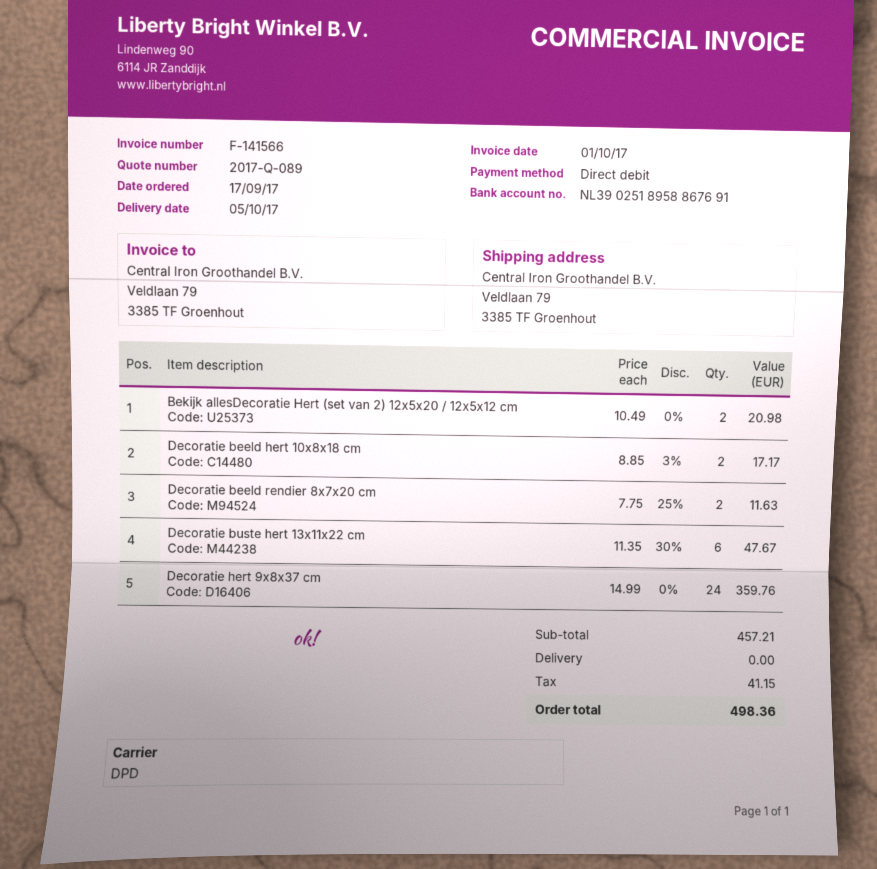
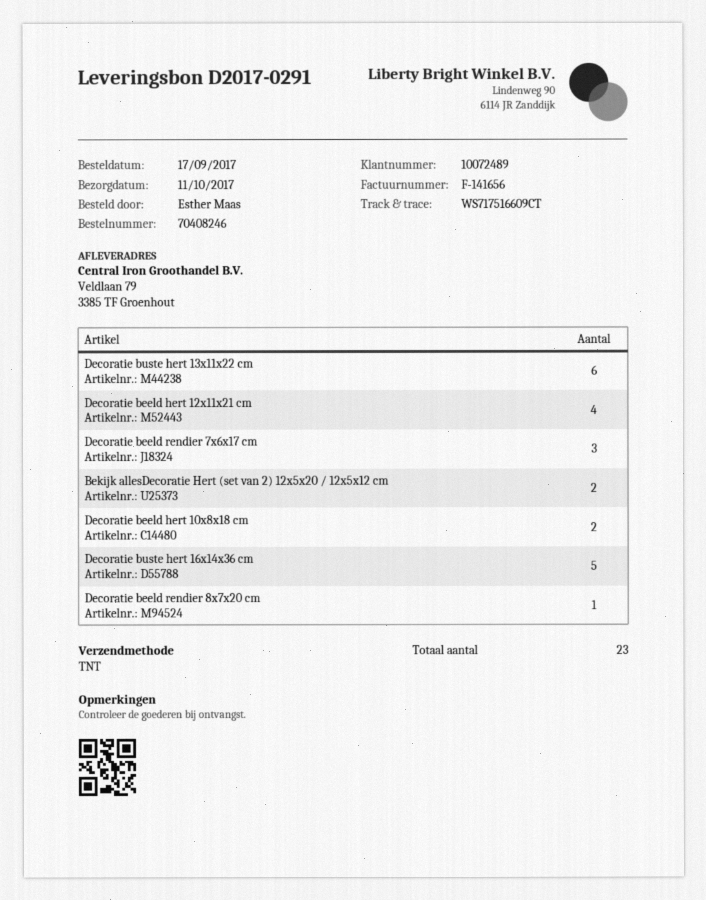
delivery date: 2017-10-05 -> 2017-10-11
invoice number: F-141566 -> F-141656
shipping method: DPD -> TNT
Decoratie beeld rendier 8x7x20 cm: 2 -> 1
Decoratie hert 9x8x37 cm: 24 -> none
Decoratie beeld hert 12x11x21 cm: none -> 4
Decoratie beeld rendier 7x6x17 cm: none -> 3
Decoratie buste hert 16x14x36 cm: none -> 5

